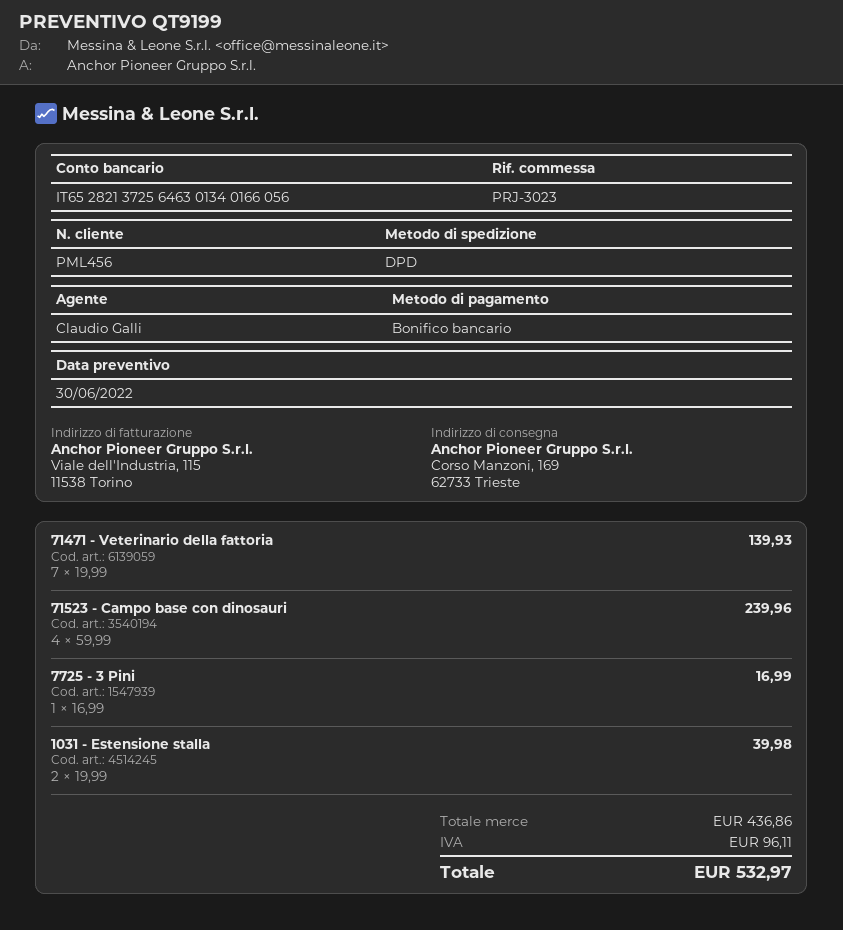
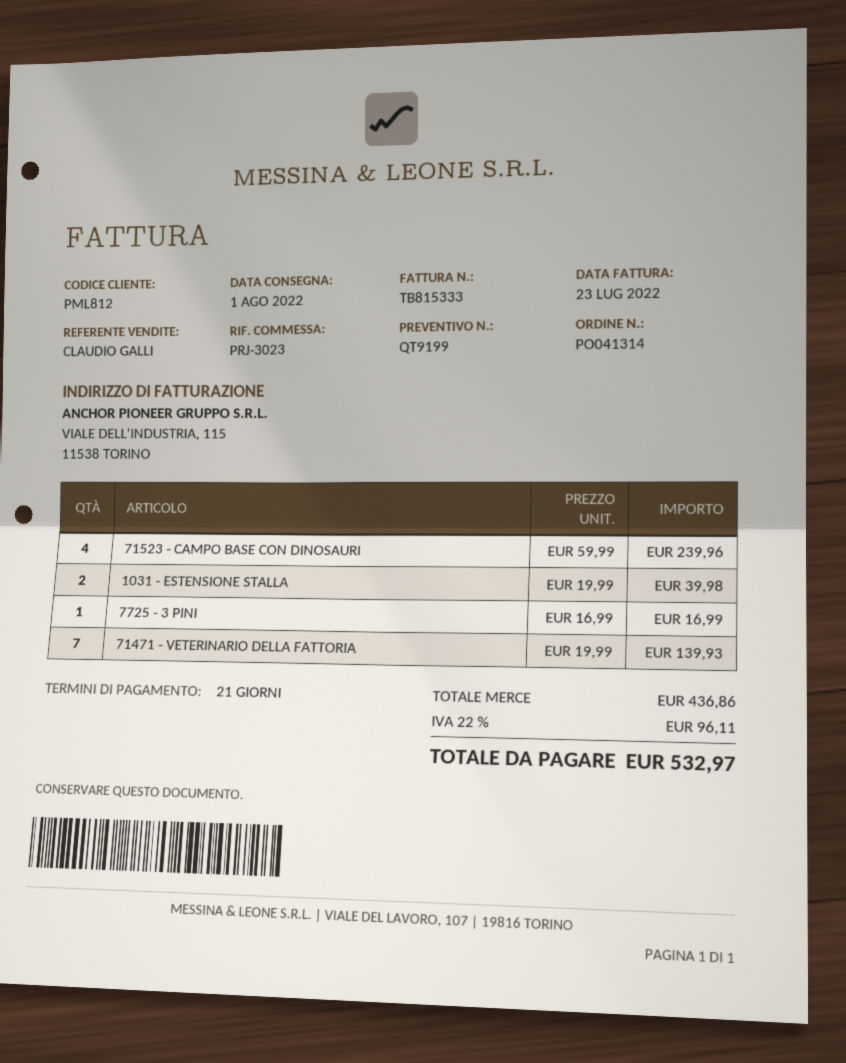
customer number: PML456 -> PML812

